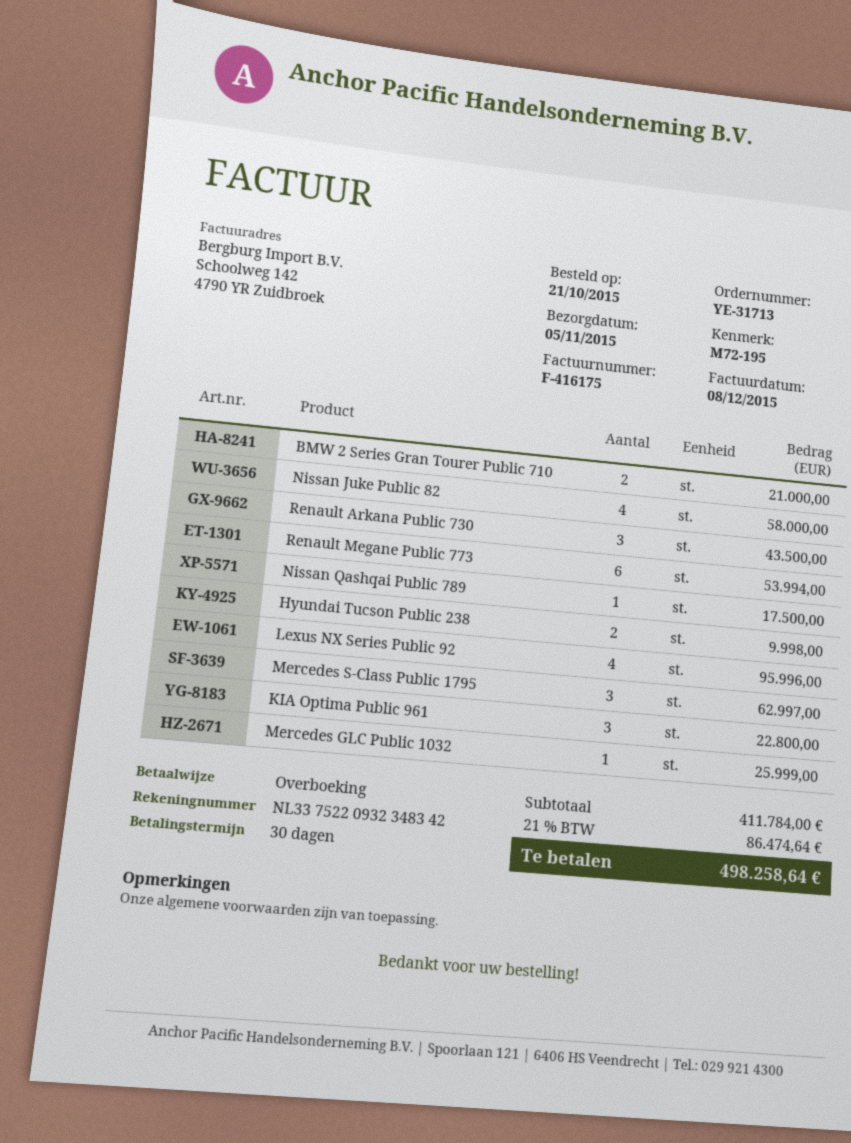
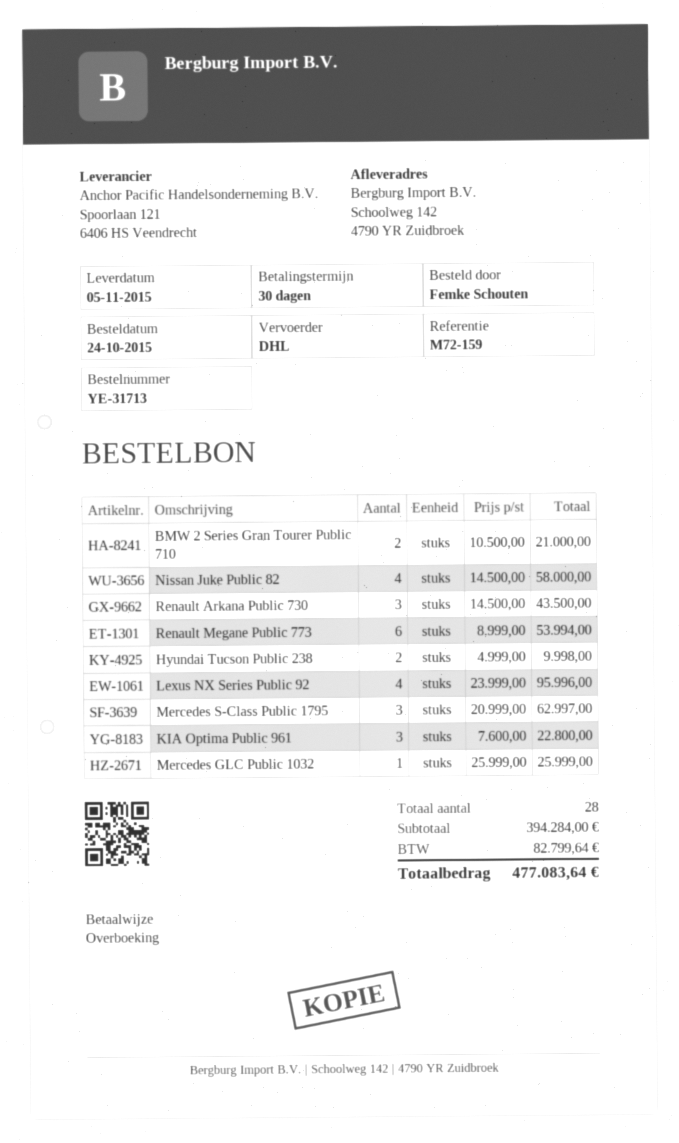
order date: 2015-10-21 -> 2015-10-24
reference: M72-195 -> M72-159
Nissan Qashqai Public 789: 1 for 17500.00 -> none
subtotal: 411784.00 -> 394284.00
tax: 86474.64 -> 82799.64
total: 498258.64 -> 477083.64

